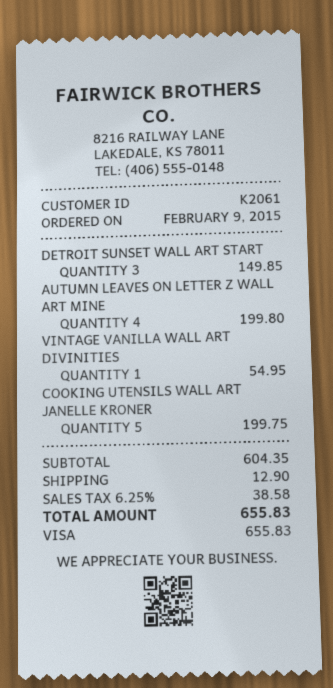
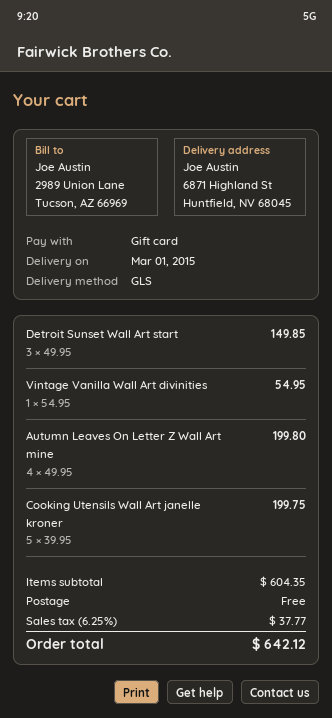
payment method: Visa -> gift card
shipping: 12.90 -> 0.00
tax: 6.25% = 38.58 -> 6.25% = 37.77
total: 655.83 -> 642.12

